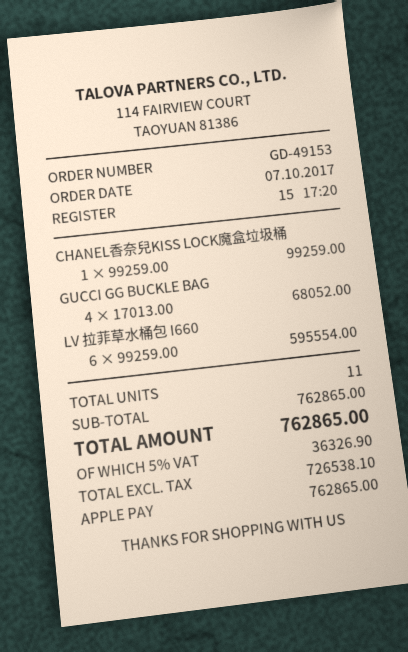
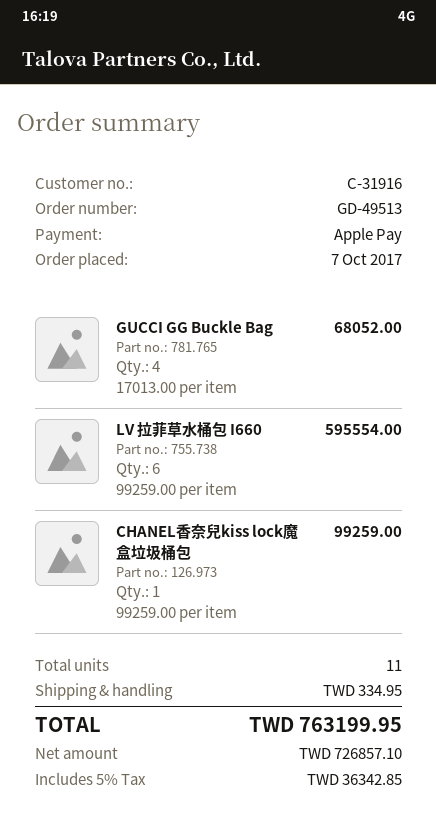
order number: GD-49153 -> GD-49513
shipping: none -> 334.95
net: 726538.10 -> 726857.10
tax: 5% = 36326.90 -> 5% = 36342.85
total: 762865.00 -> 763199.95

